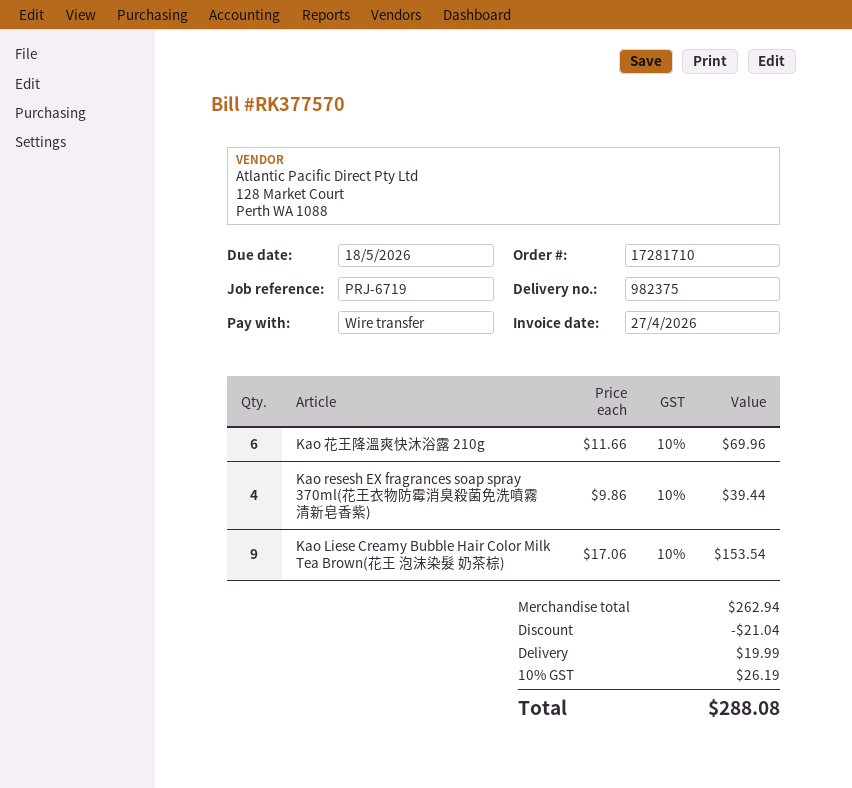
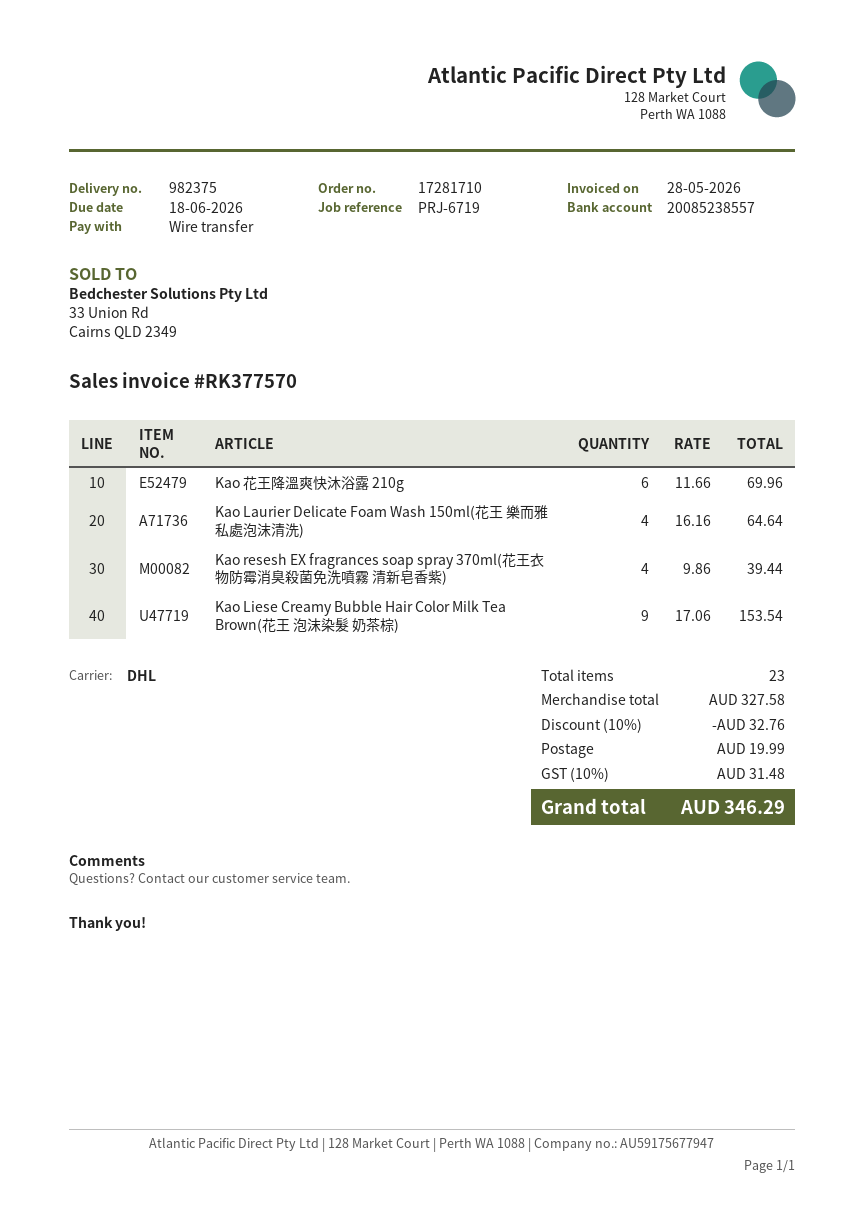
invoice date: 2026-04-27 -> 2026-05-28
due date: 2026-05-18 -> 2026-06-18
Kao Laurier Delicate Foam Wash 150ml(花王 樂而雅私處泡沫清洗): none -> 4 x 16.16 = 64.64
subtotal: 262.94 -> 327.58
discount: 21.04 -> 32.76
tax: 10% = 26.19 -> 10% = 31.48
total: 288.08 -> 346.29

